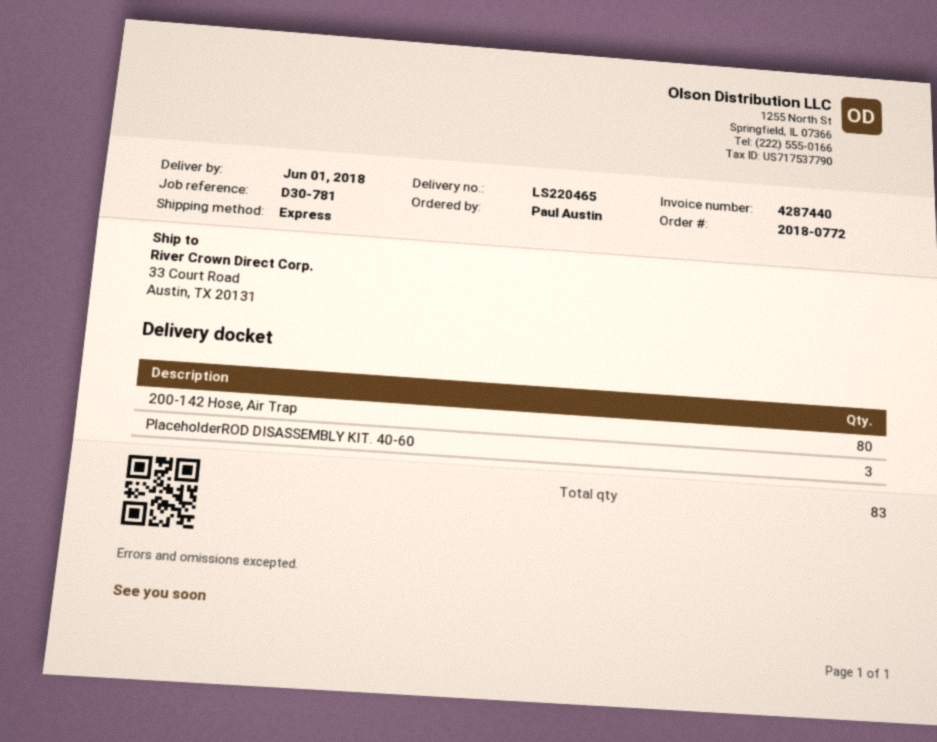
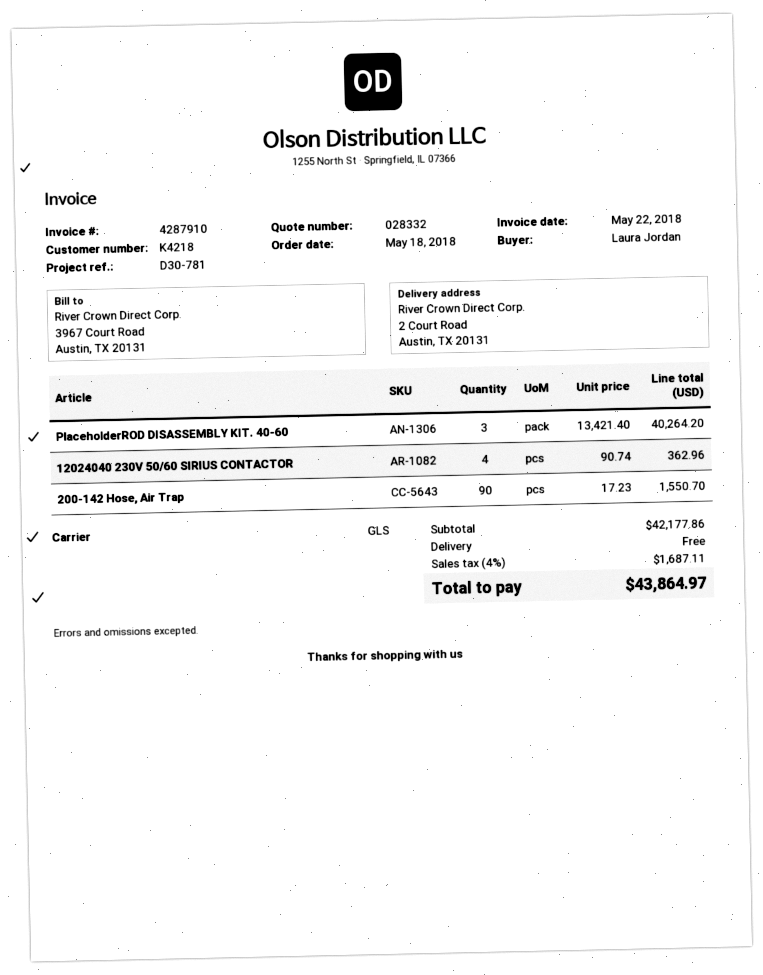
invoice number: 4287440 -> 4287910
ordered by: Paul Austin -> Laura Jordan
shipping method: express -> GLS
ship to: 33 Court Road, Austin, TX 20131 -> 2 Court Road, Austin, TX 20131
200-142 Hose, Air Trap: 80 -> 90
12024040 230V 50/60 SIRIUS CONTACTOR: none -> 4

